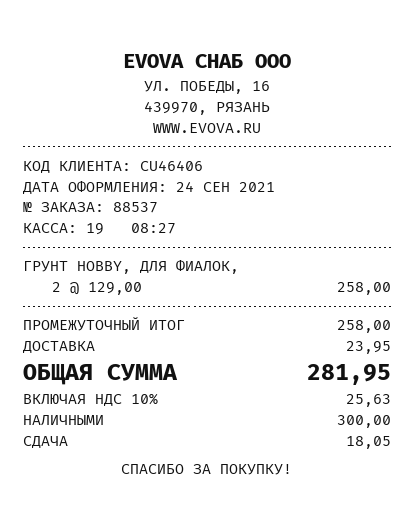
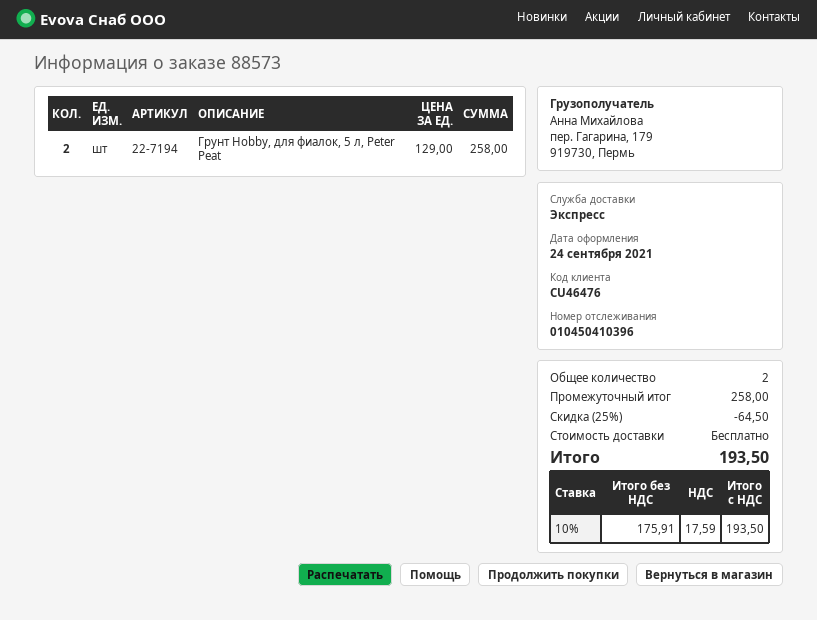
order number: 88537 -> 88573
customer number: CU46406 -> CU46476
discount: none -> 25% = 64.50
shipping: 23.95 -> 0.00
tax: 10% = 25.63 -> 10% = 17.59
total: 281.95 -> 193.50

